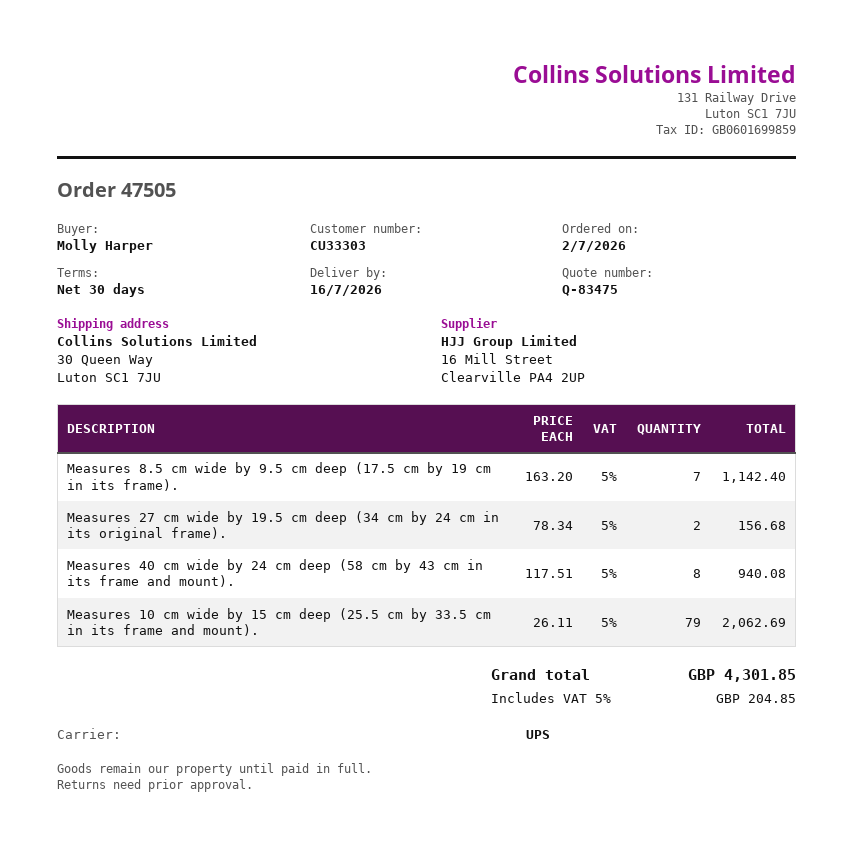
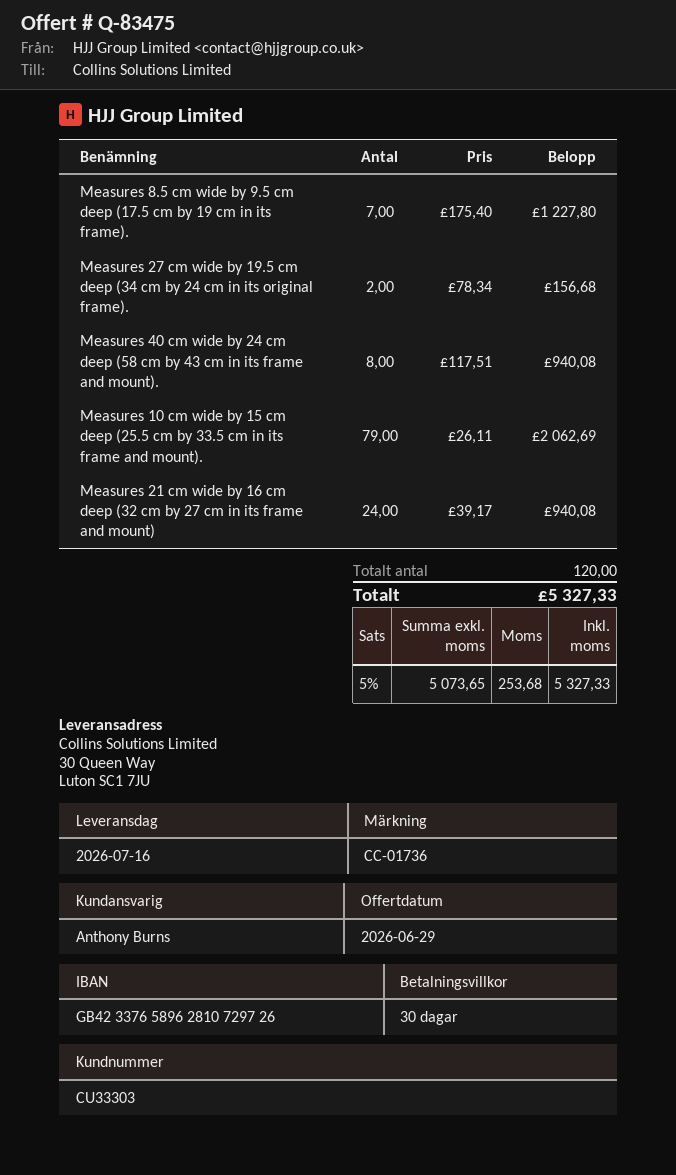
Measures 8.5 cm wide by 9.5 cm deep (17.5 cm by 19 cm in its frame).: 7 x 163.20 = 1142.40 -> 7 x 175.40 = 1227.80
Measures 21 cm wide by 16 cm deep (32 cm by 27 cm in its frame and mount): none -> 24 x 39.17 = 940.08
tax: 5% = 204.85 -> 5% = 253.68
total: 4301.85 -> 5327.33

